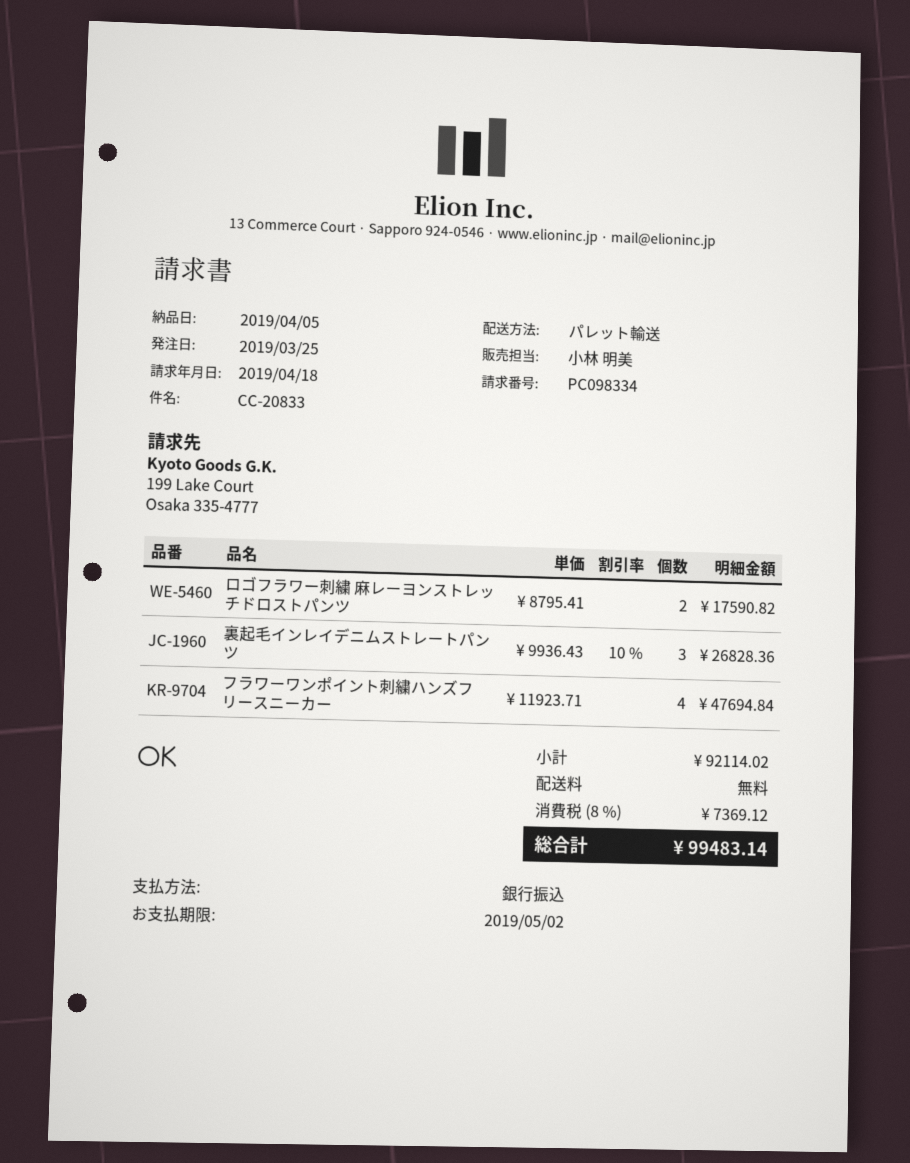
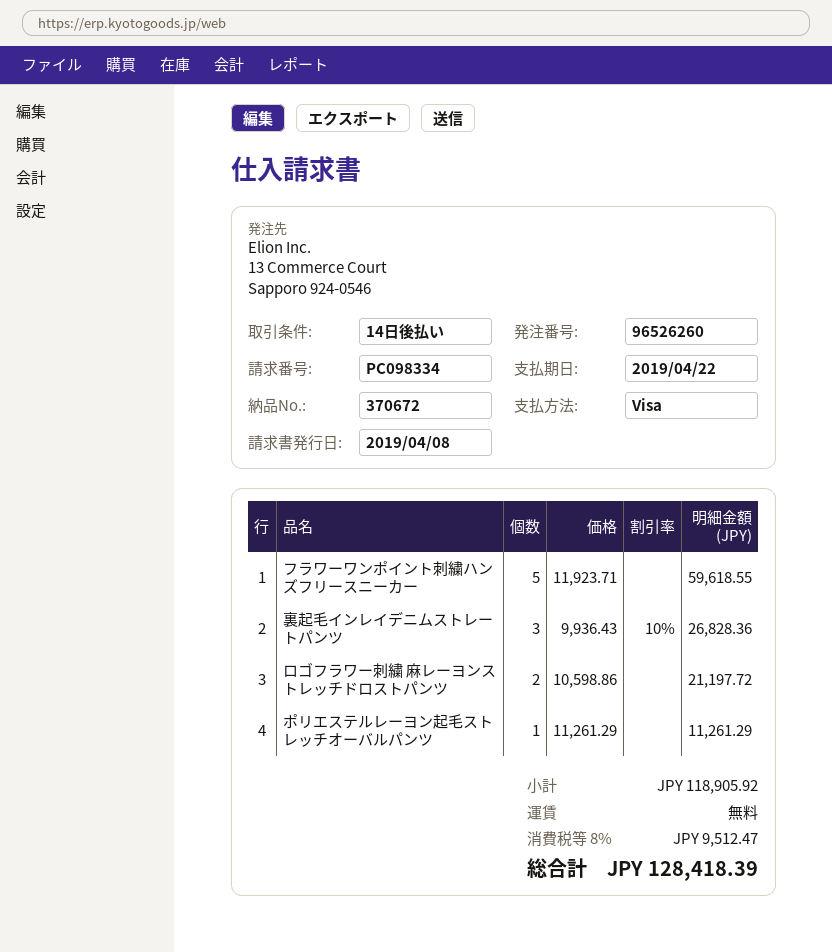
invoice date: 2019-04-18 -> 2019-04-08
due date: 2019-05-02 -> 2019-04-22
payment method: bank transfer -> Visa
ロゴフラワー刺繍 麻レーヨンストレッチドロストパンツ: 2 x 8795.41 = 17590.82 -> 2 x 10598.86 = 21197.72
フラワーワンポイント刺繍ハンズフリースニーカー: 4 x 11923.71 = 47694.84 -> 5 x 11923.71 = 59618.55
ポリエステルレーヨン起毛ストレッチオーバルパンツ: none -> 1 x 11261.29 = 11261.29
subtotal: 92114.02 -> 118905.92
tax: 8% = 7369.12 -> 8% = 9512.47
total: 99483.14 -> 128418.39

